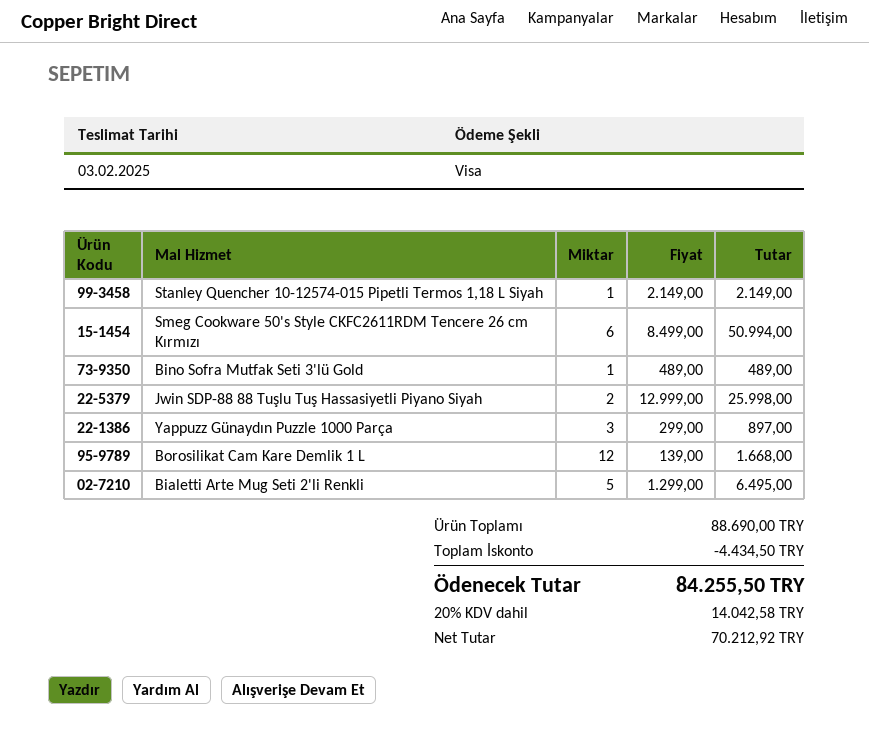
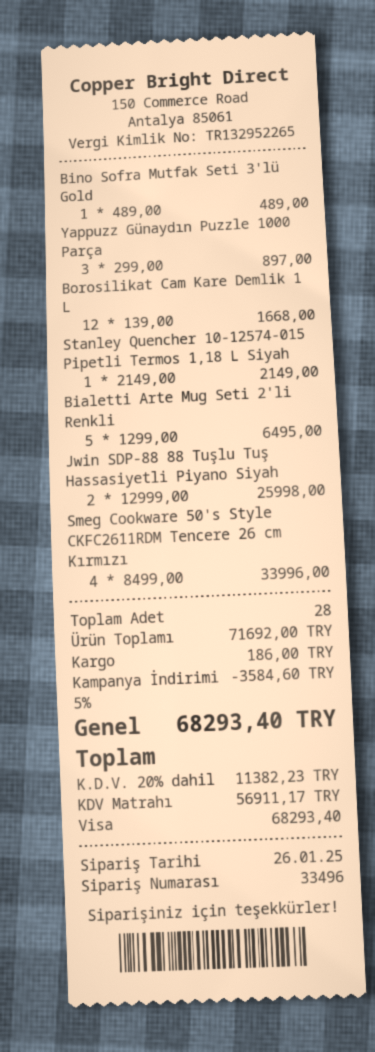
Smeg Cookware 50's Style CKFC2611RDM Tencere 26 cm Kırmızı: 6 x 8499.00 = 50994.00 -> 4 x 8499.00 = 33996.00
subtotal: 88690.00 -> 71692.00
discount: 4434.50 -> 3584.60
shipping: none -> 186.00
net: 70212.92 -> 56911.17
tax: 20% = 14042.58 -> 20% = 11382.23
total: 84255.50 -> 68293.40

